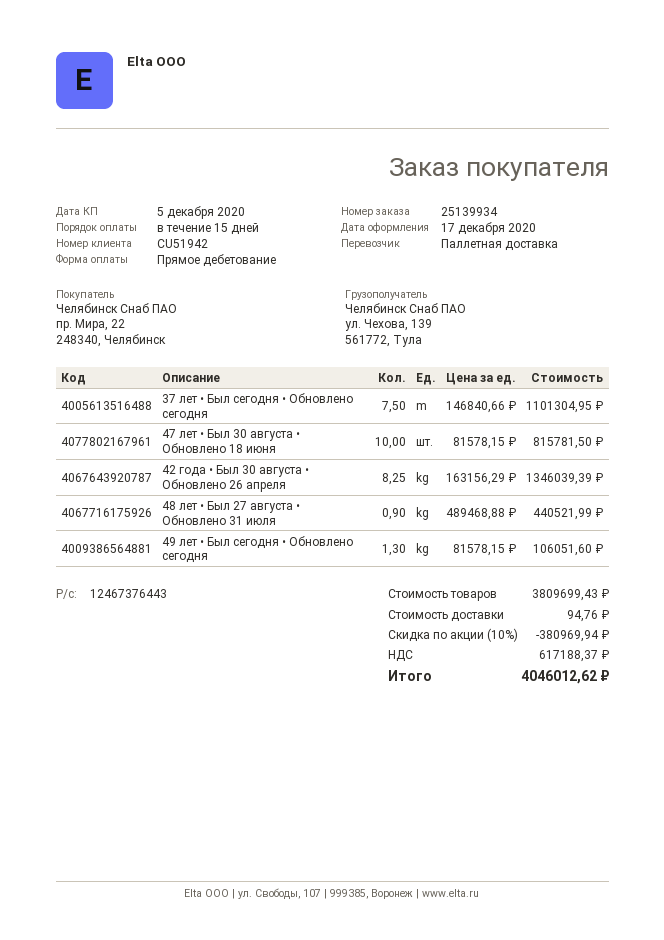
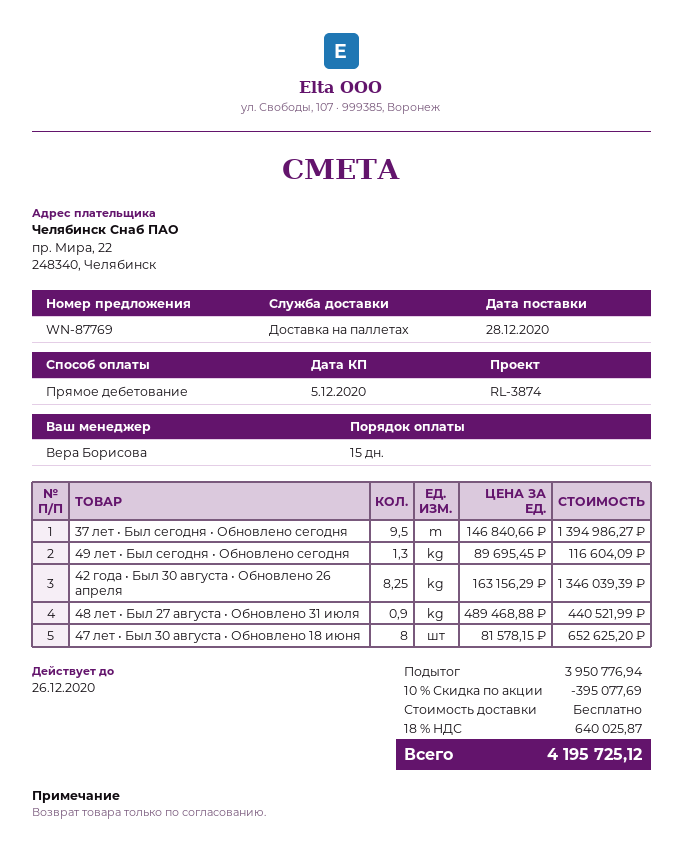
37 лет • Был сегодня • Обновлено сегодня: 7.5 x 146840.66 = 1101304.95 -> 9.5 x 146840.66 = 1394986.27
47 лет • Был 30 августа • Обновлено 18 июня: 10 x 81578.15 = 815781.50 -> 8 x 81578.15 = 652625.20
49 лет • Был сегодня • Обновлено сегодня: 1.3 x 81578.15 = 106051.60 -> 1.3 x 89695.45 = 116604.09
subtotal: 3809699.43 -> 3950776.94
discount: 10% = 380969.94 -> 10% = 395077.69
shipping: 94.76 -> 0.00
tax: 617188.37 -> 640025.87
total: 4046012.62 -> 4195725.12

